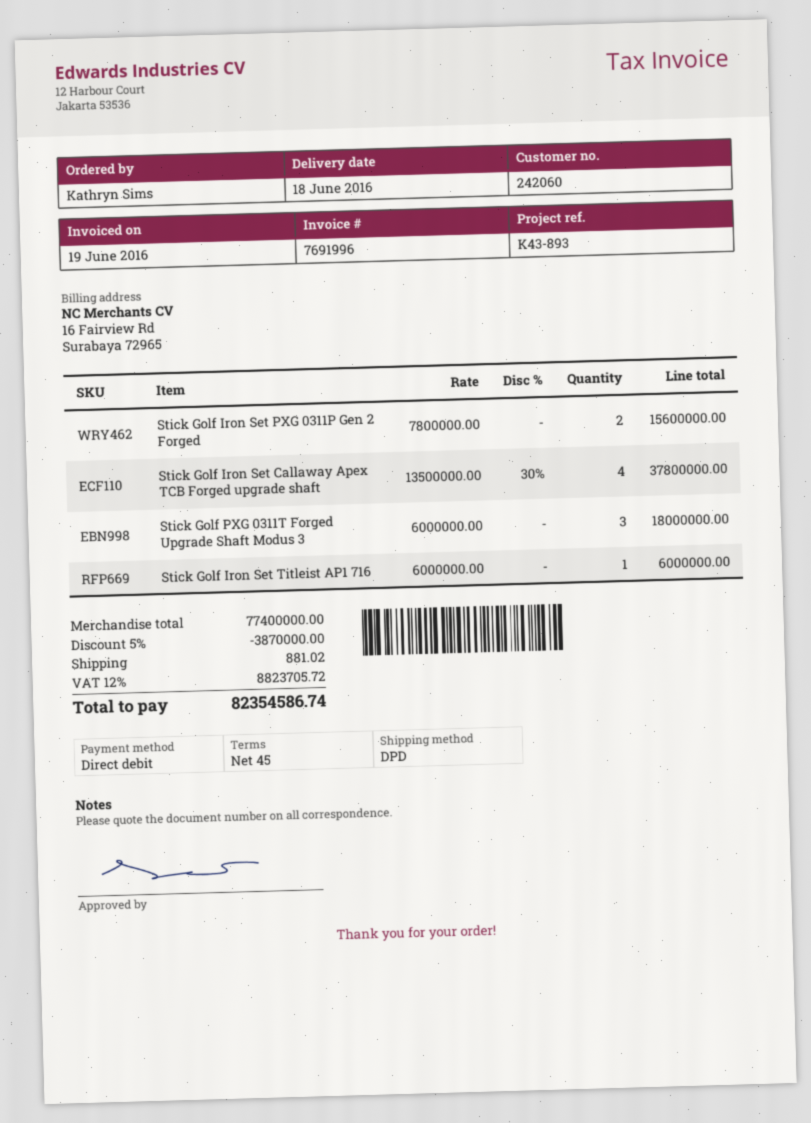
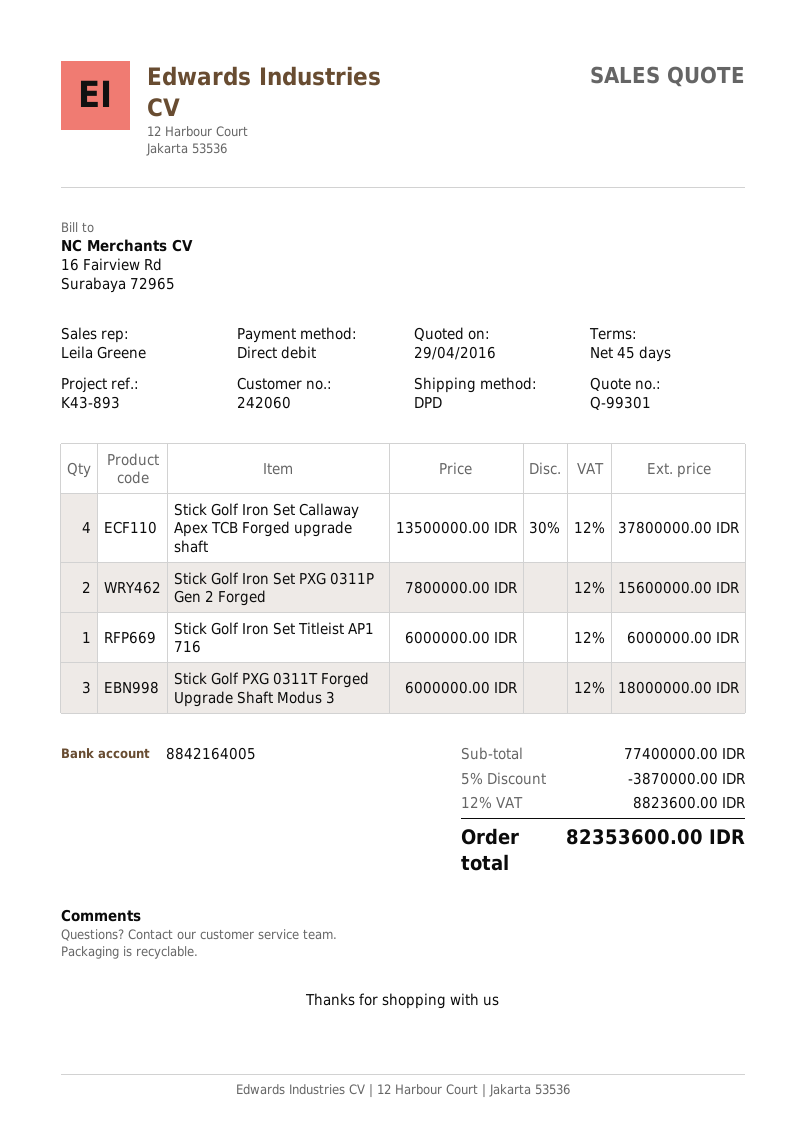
shipping: 881.02 -> none
tax: 12% = 8823705.72 -> 12% = 8823600.00
total: 82354586.74 -> 82353600.00

